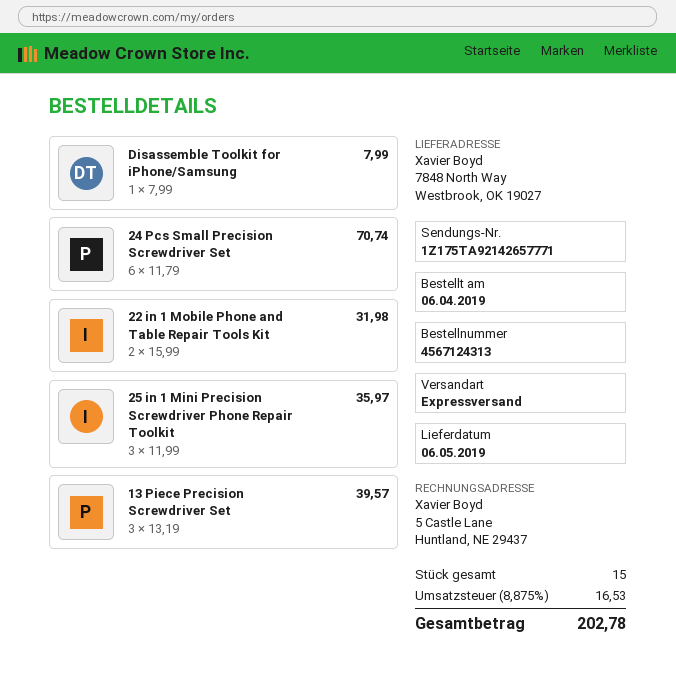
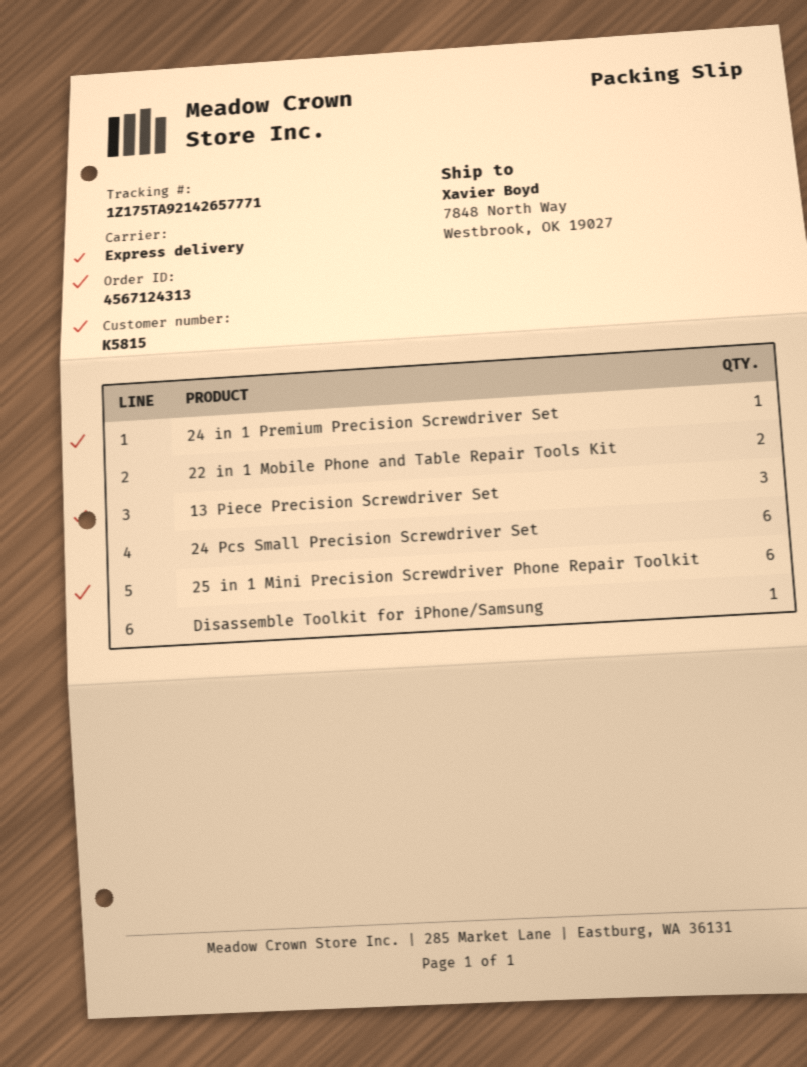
25 in 1 Mini Precision Screwdriver Phone Repair Toolkit: 3 -> 6
24 in 1 Premium Precision Screwdriver Set: none -> 1

